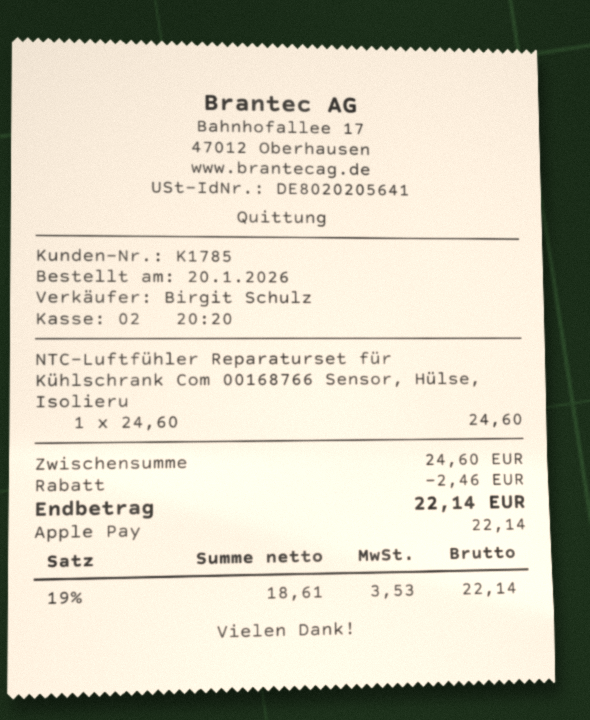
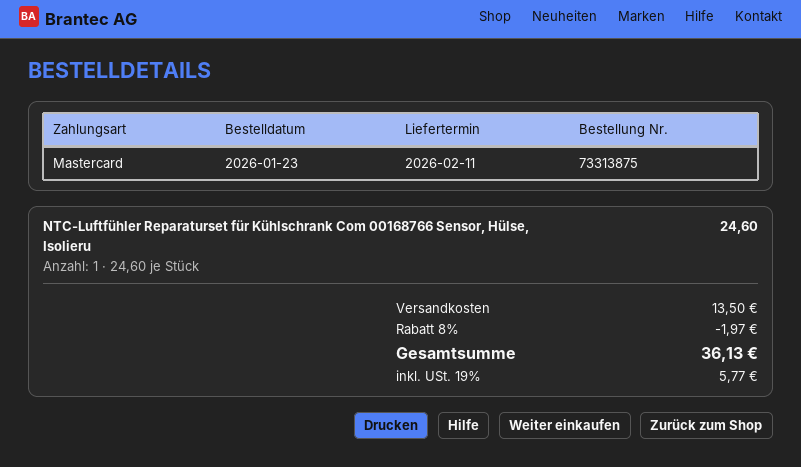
order date: 2026-01-20 -> 2026-01-23
payment method: Apple Pay -> Mastercard
discount: 2.46 -> 1.97
shipping: none -> 13.50
tax: 19% = 3.53 -> 19% = 5.77
total: 22.14 -> 36.13

